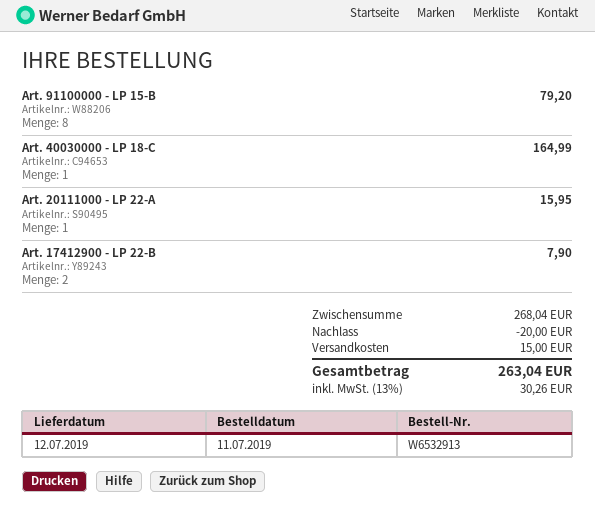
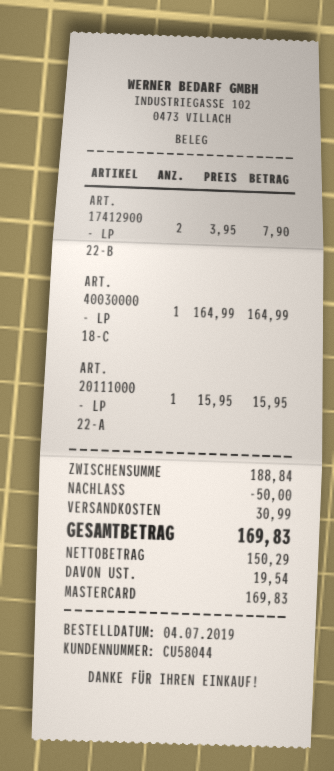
order date: 2019-07-11 -> 2019-07-04
Art. 91100000 - LP 15-B: 8 for 79.20 -> none
subtotal: 268.04 -> 188.84
discount: 20.00 -> 50.00
shipping: 15.00 -> 30.99
tax: 30.26 -> 19.54
total: 263.04 -> 169.83

